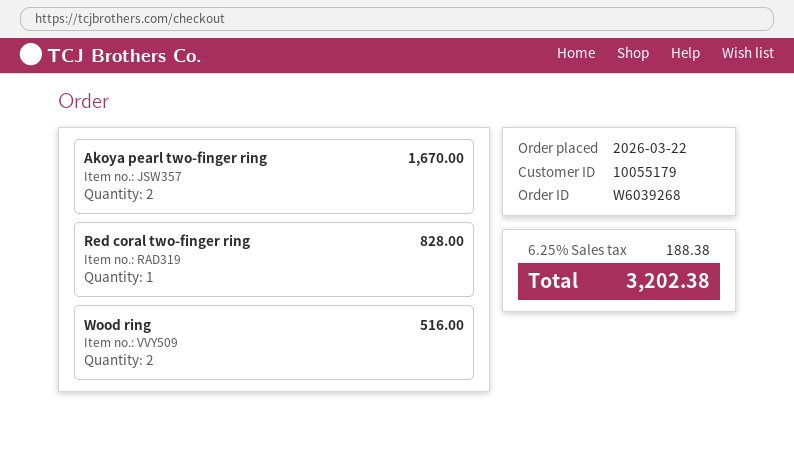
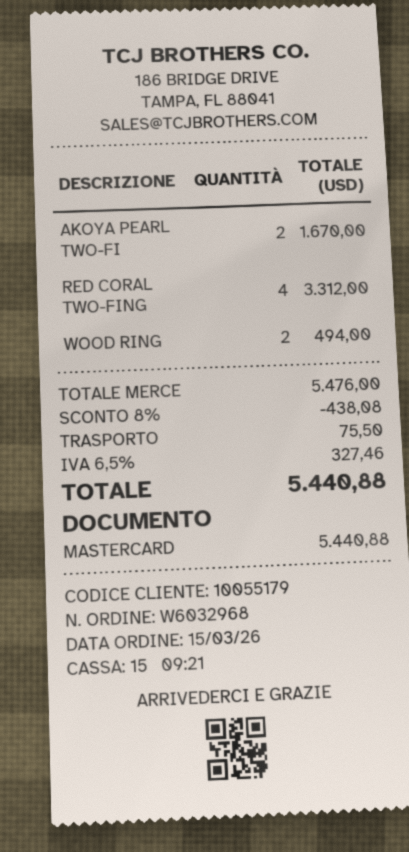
order number: W6039268 -> W6032968
order date: 2026-03-22 -> 2026-03-15
Red coral two-finger ring: 1 for 828.00 -> 4 for 3312.00
Wood ring: 2 for 516.00 -> 2 for 494.00
discount: none -> 8% = 438.08
shipping: none -> 75.50
tax: 6.25% = 188.38 -> 6.5% = 327.46
total: 3202.38 -> 5440.88

